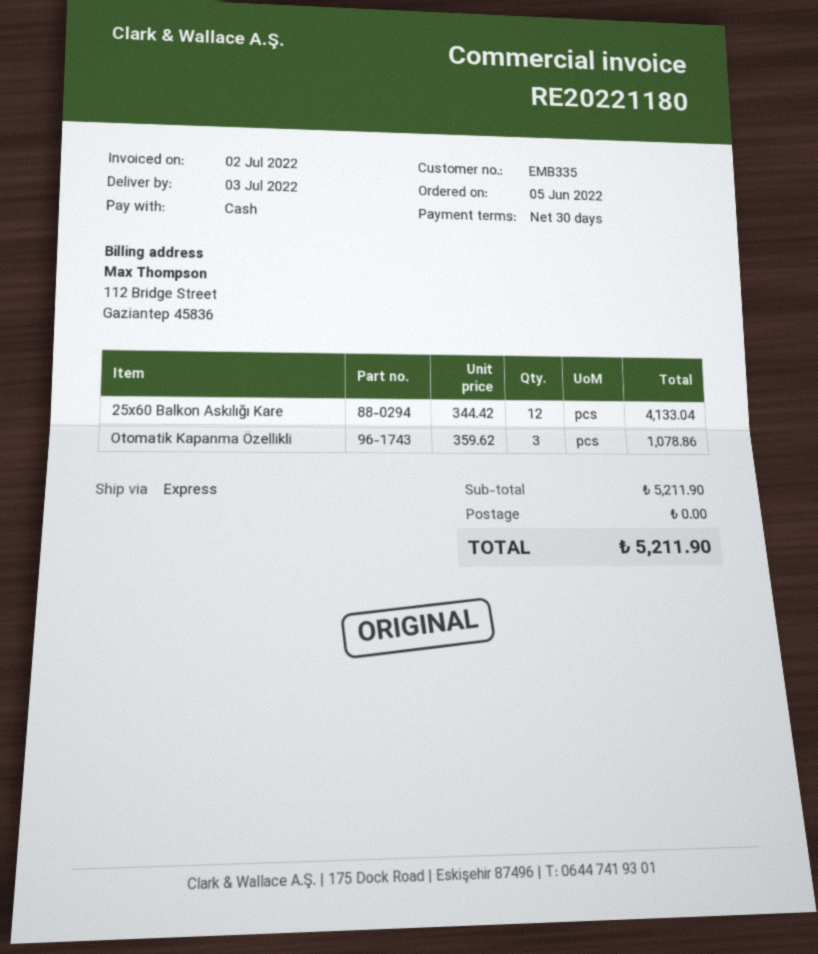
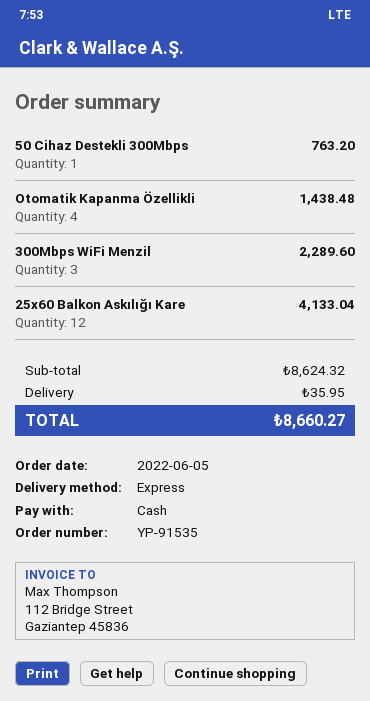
Otomatik Kapanma Özellikli: 3 for 1078.86 -> 4 for 1438.48
50 Cihaz Destekli 300Mbps: none -> 1 for 763.20
300Mbps WiFi Menzil: none -> 3 for 2289.60
subtotal: 5211.90 -> 8624.32
shipping: 0.00 -> 35.95
total: 5211.90 -> 8660.27

